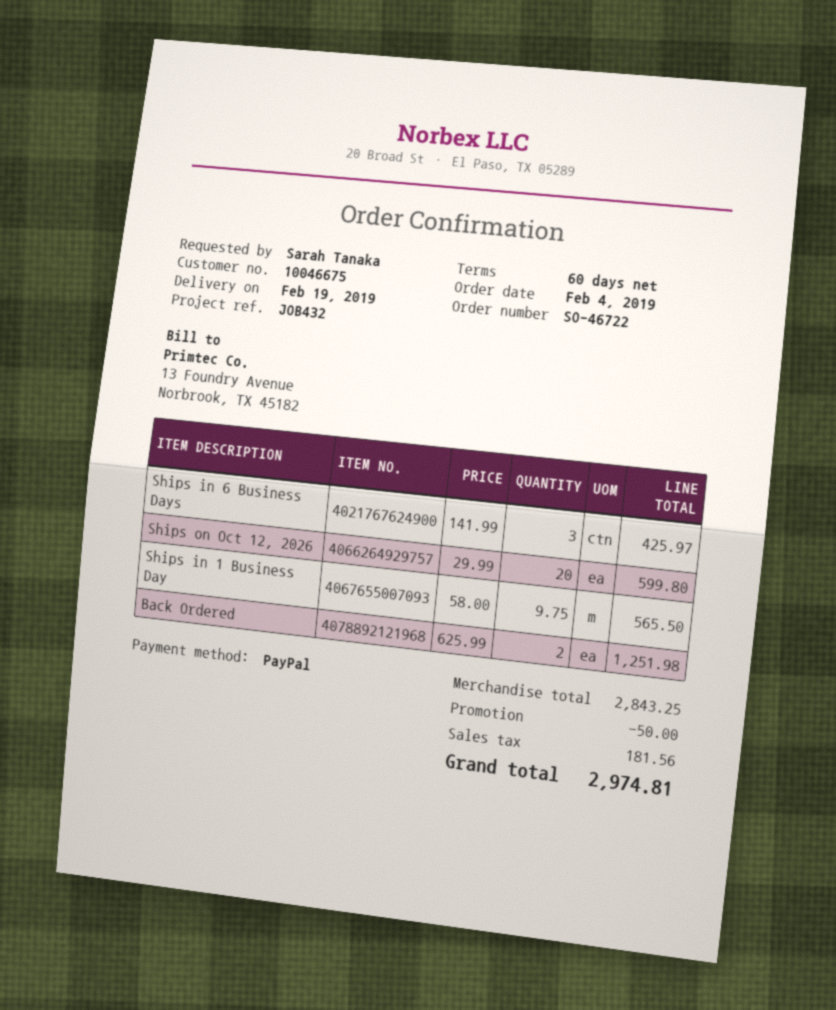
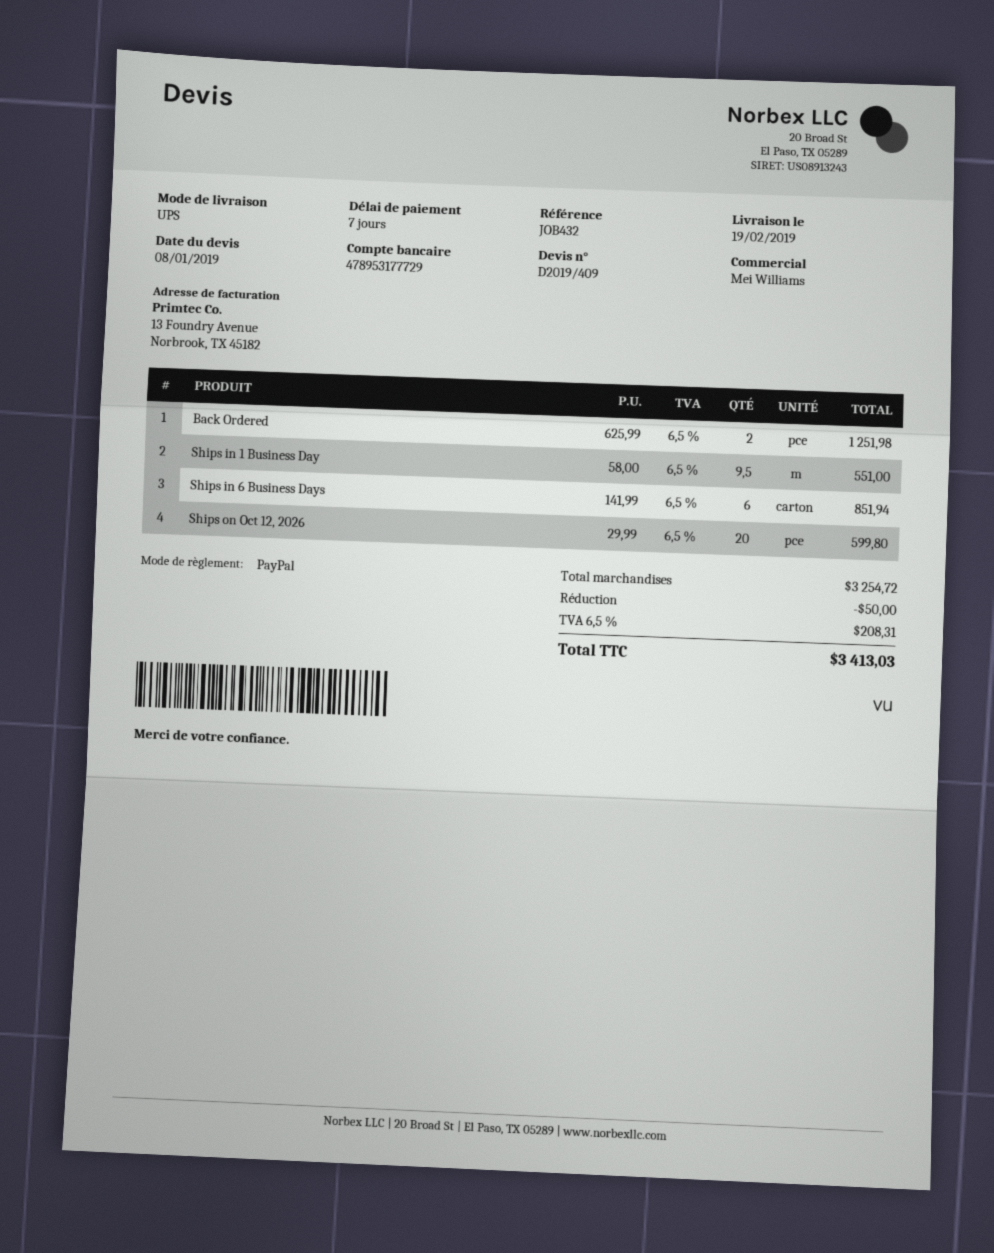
payment terms: 60 days -> 7 days
Ships in 6 Business Days: 3 x 141.99 = 425.97 -> 6 x 141.99 = 851.94
Ships in 1 Business Day: 9.75 x 58.00 = 565.50 -> 9.5 x 58.00 = 551.00
subtotal: 2843.25 -> 3254.72
tax: 181.56 -> 208.31
total: 2974.81 -> 3413.03

